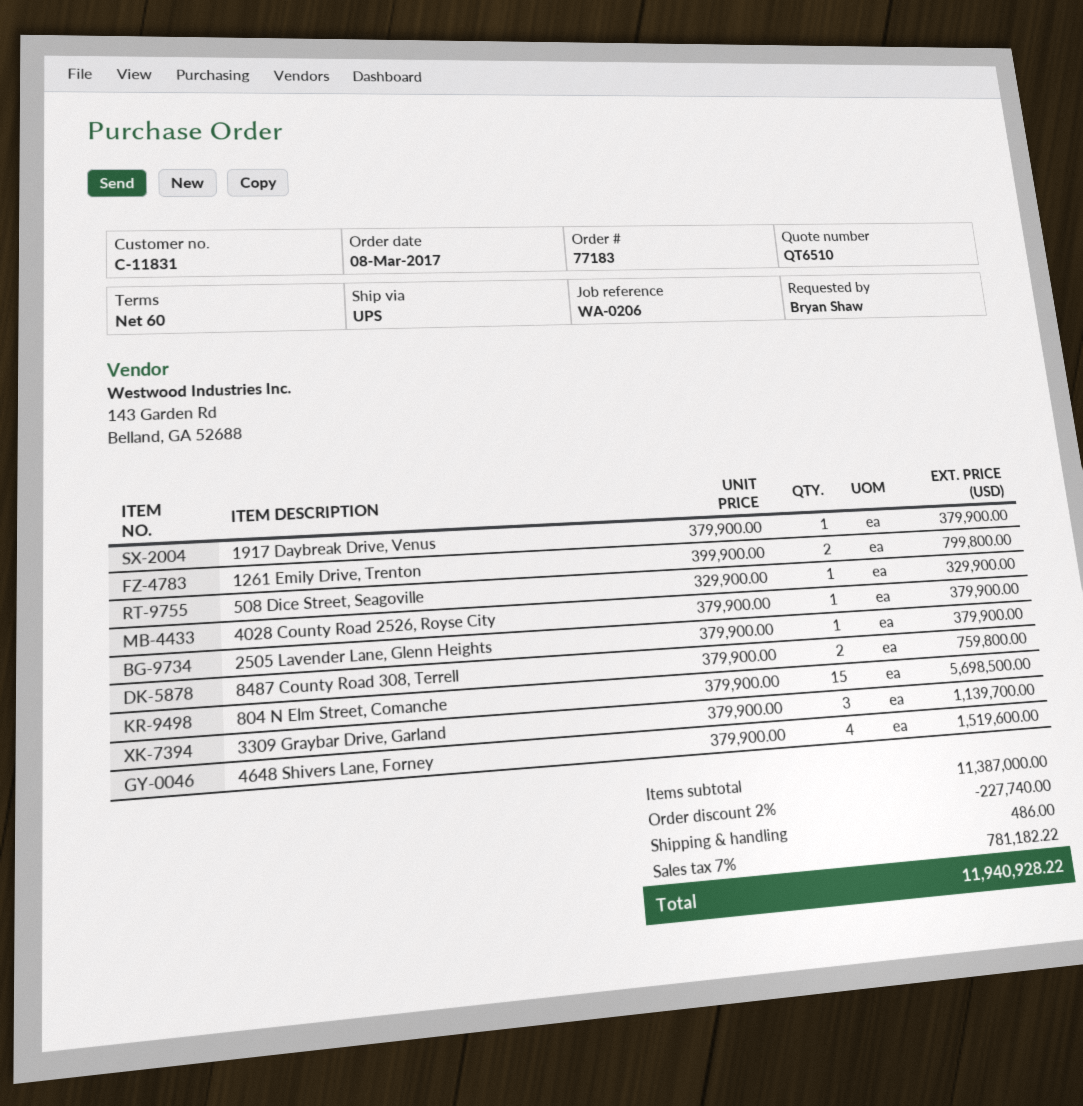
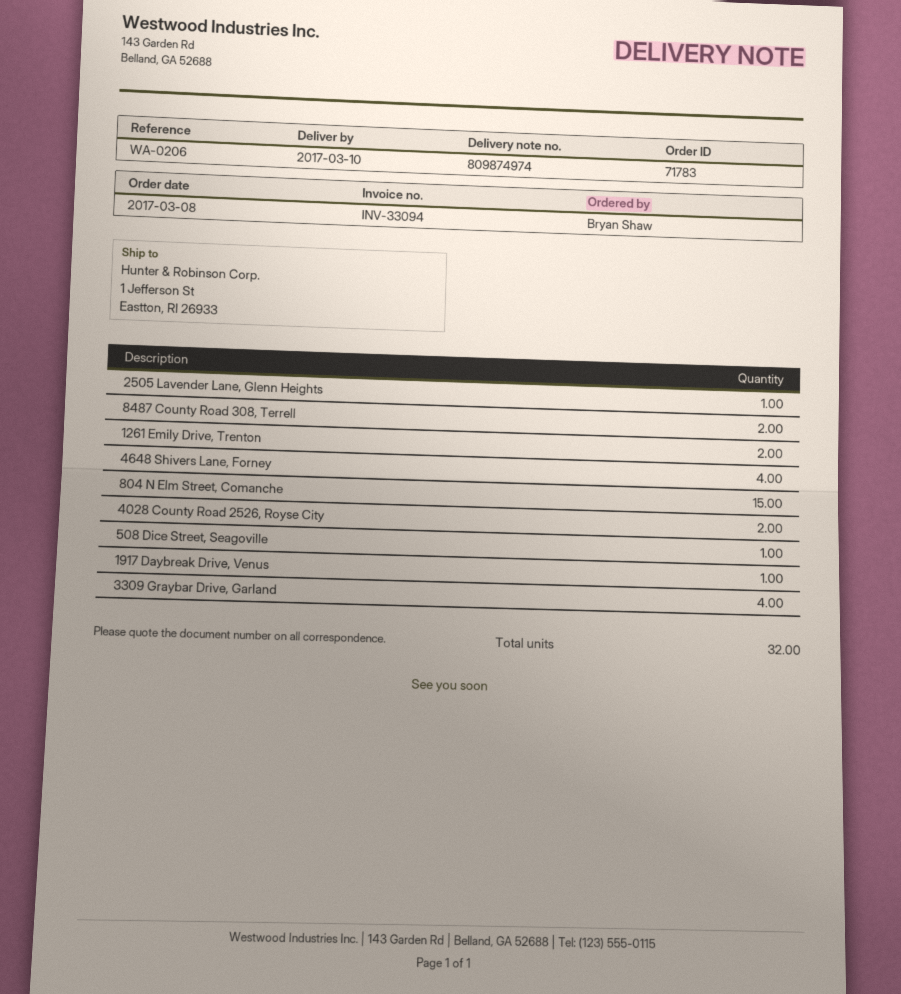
order number: 77183 -> 71783
4028 County Road 2526, Royse City: 1 -> 2
3309 Graybar Drive, Garland: 3 -> 4

